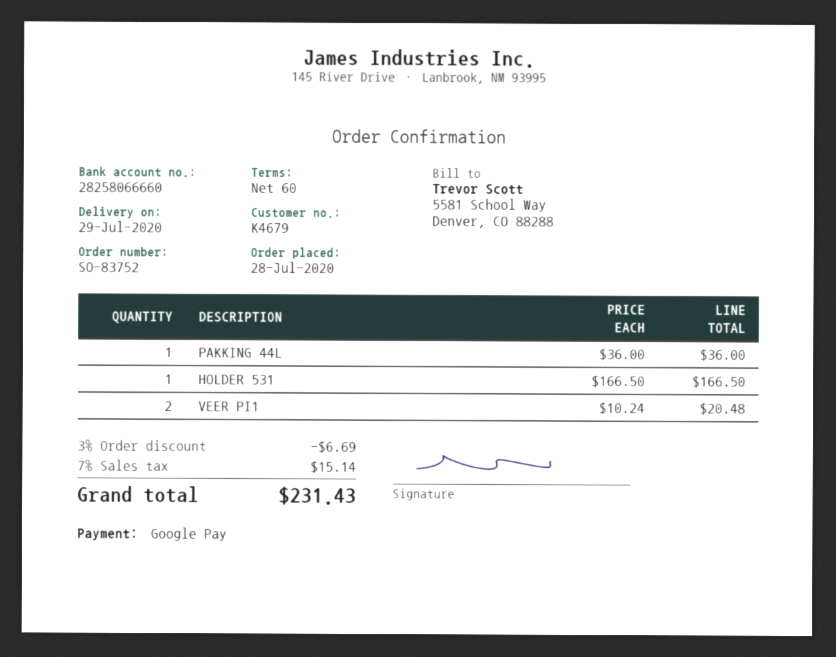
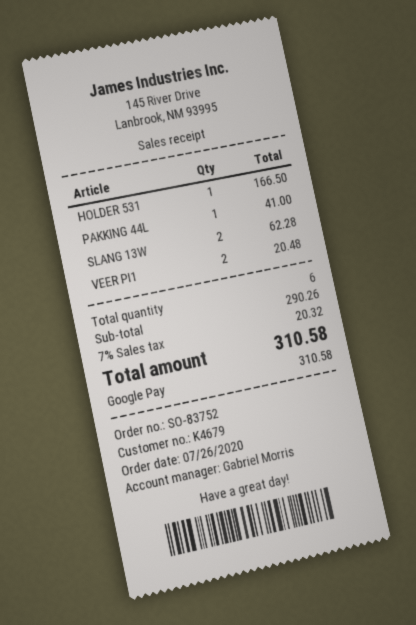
order date: 2020-07-28 -> 2020-07-26
PAKKING 44L: 1 for 36.00 -> 1 for 41.00
SLANG 13W: none -> 2 for 62.28
discount: 3% = 6.69 -> none
tax: 7% = 15.14 -> 7% = 20.32
total: 231.43 -> 310.58

